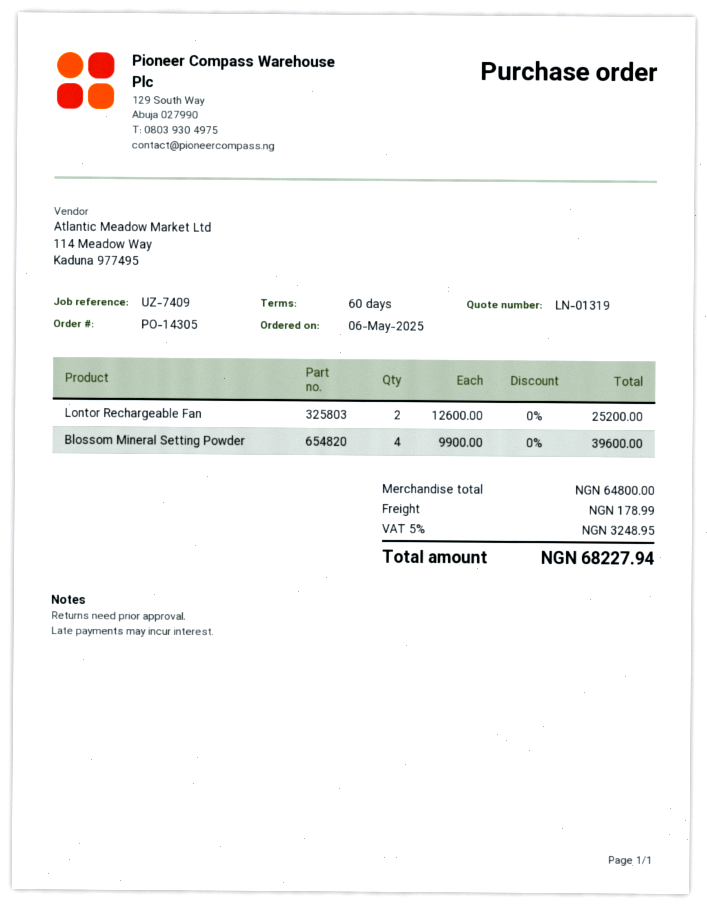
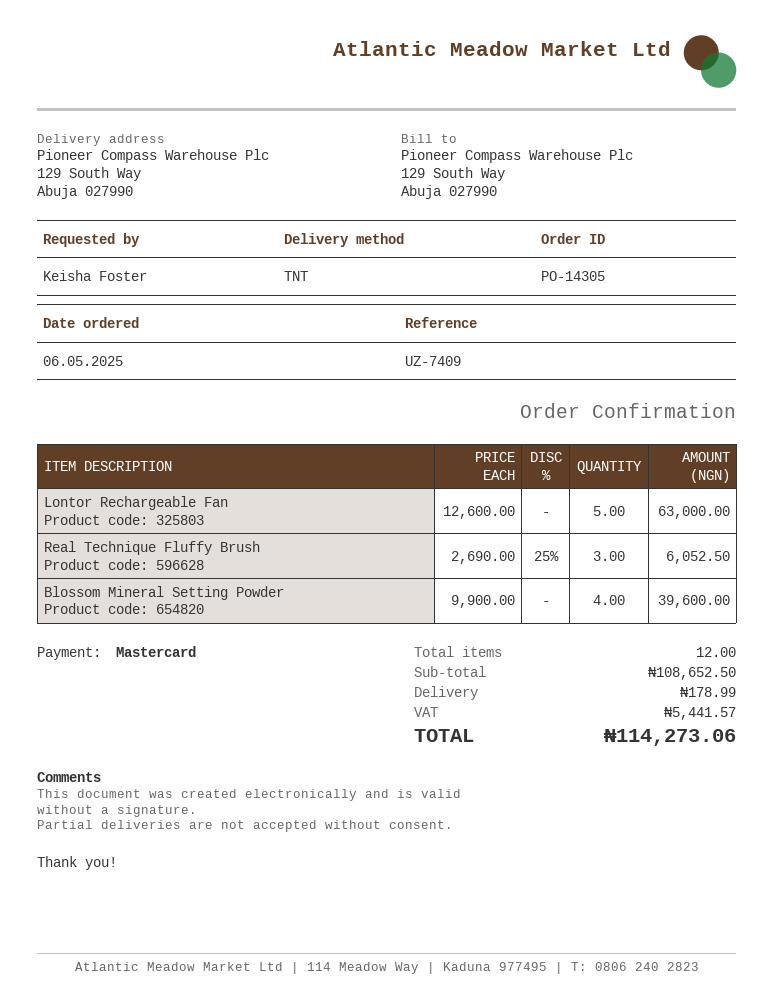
Lontor Rechargeable Fan: 2 x 12600.00 = 25200.00 -> 5 x 12600.00 = 63000.00
Real Technique Fluffy Brush: none -> 3 x 2690.00 - 25% = 6052.50
subtotal: 64800.00 -> 108652.50
tax: 3248.95 -> 5441.57
total: 68227.94 -> 114273.06

